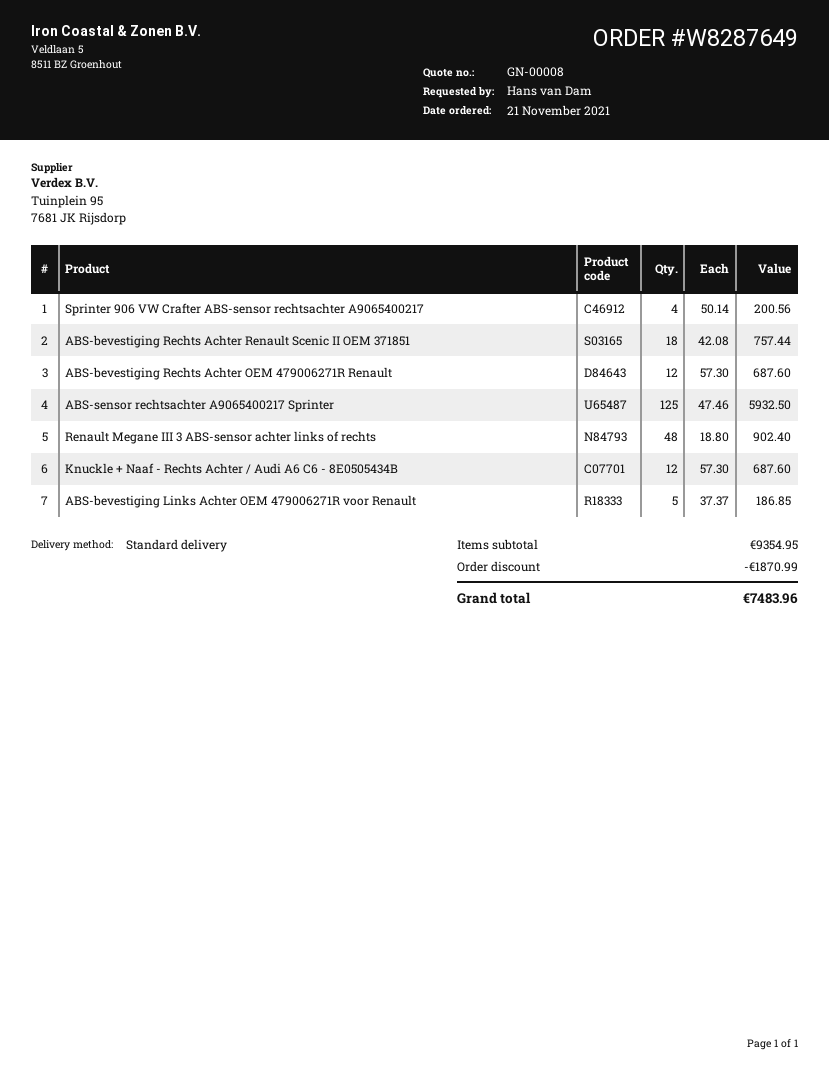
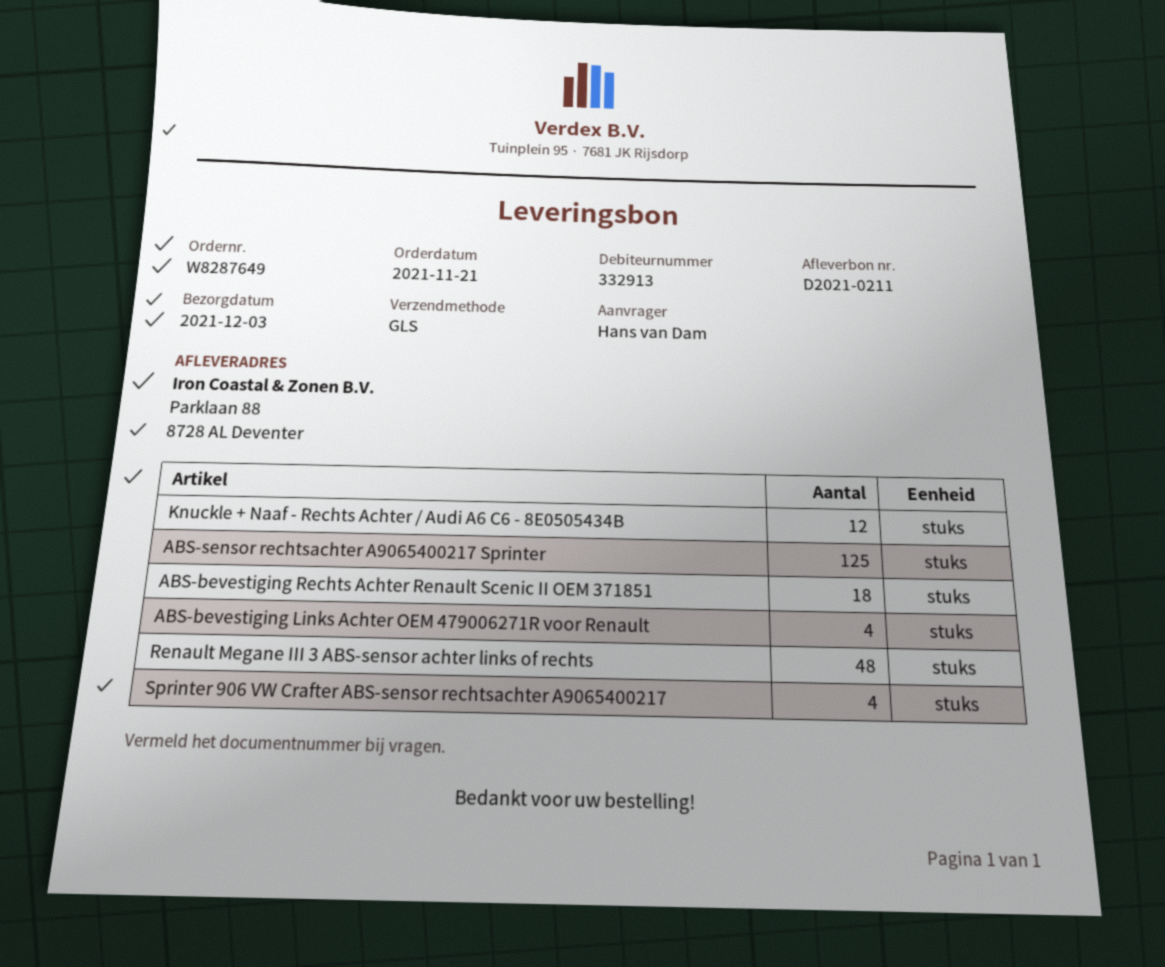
shipping method: standard -> GLS
ABS-bevestiging Rechts Achter OEM 479006271R Renault: 12 -> none
ABS-bevestiging Links Achter OEM 479006271R voor Renault: 5 -> 4

